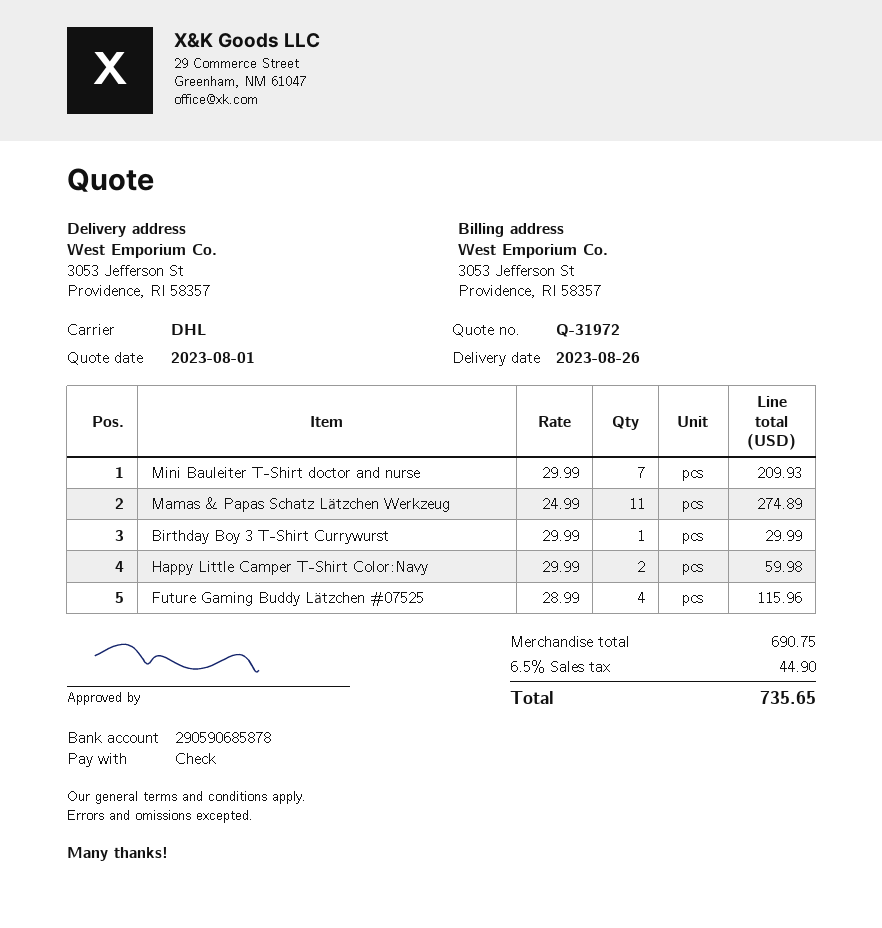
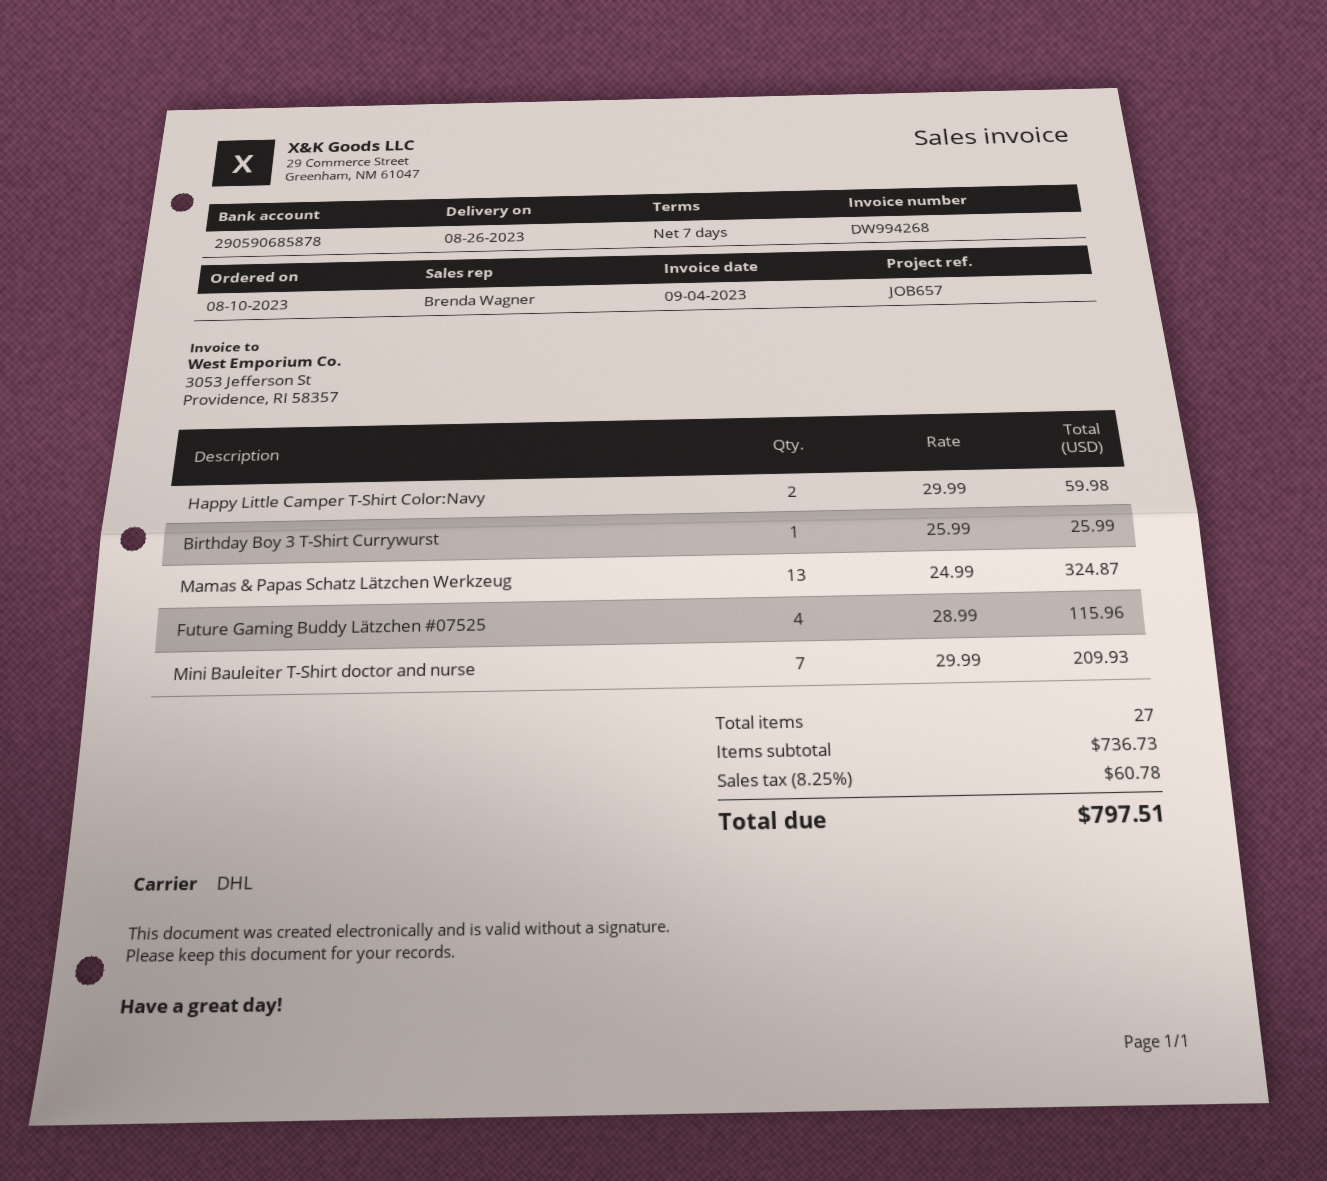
Mamas & Papas Schatz Lätzchen Werkzeug: 11 x 24.99 = 274.89 -> 13 x 24.99 = 324.87
Birthday Boy 3 T-Shirt Currywurst: 1 x 29.99 = 29.99 -> 1 x 25.99 = 25.99
subtotal: 690.75 -> 736.73
tax: 6.5% = 44.90 -> 8.25% = 60.78
total: 735.65 -> 797.51

